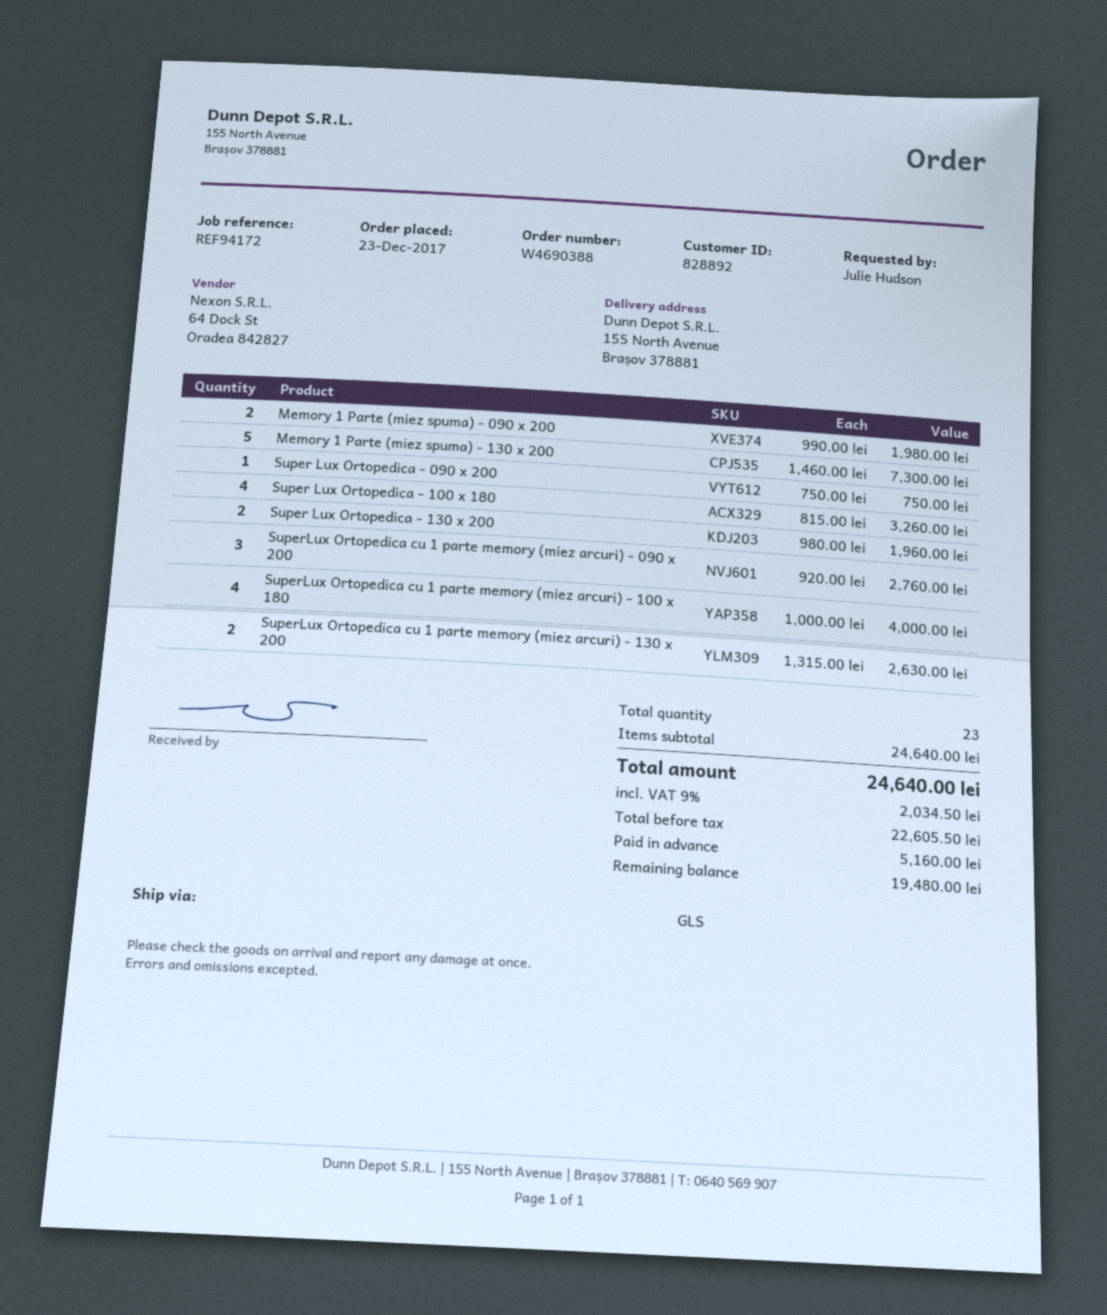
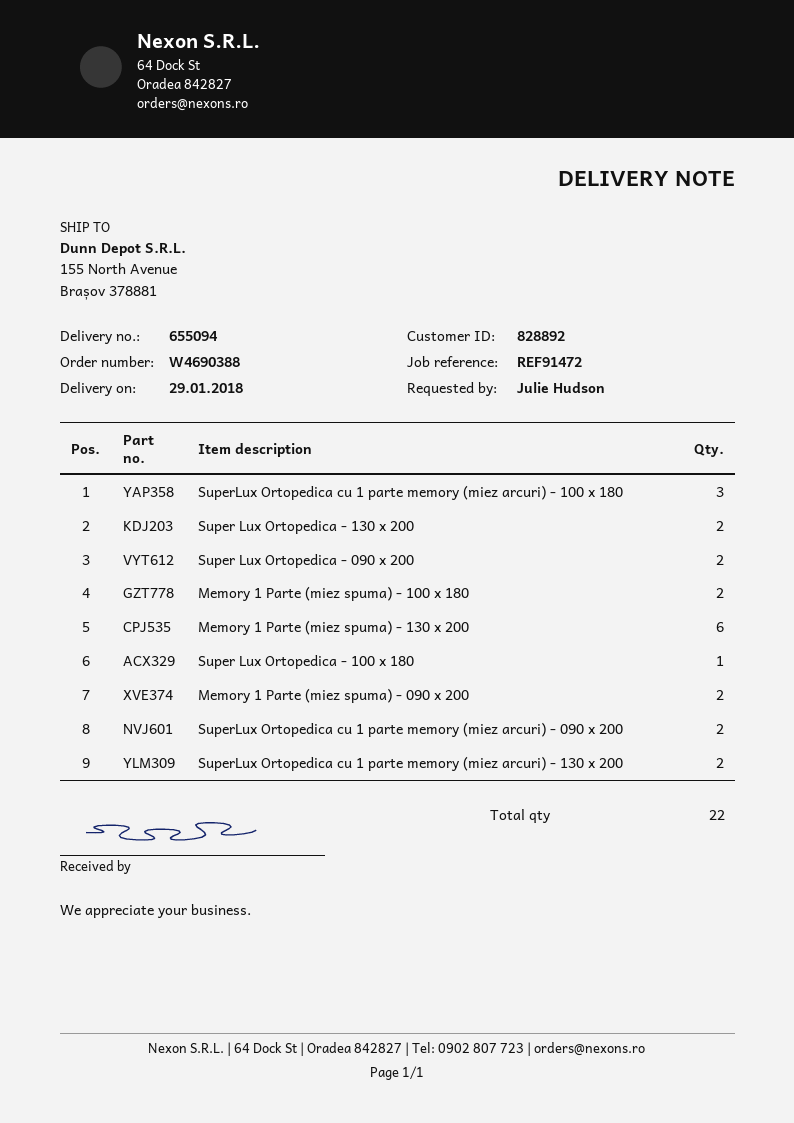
reference: REF94172 -> REF91472
Memory 1 Parte (miez spuma) - 130 x 200: 5 -> 6
Super Lux Ortopedica - 090 x 200: 1 -> 2
Super Lux Ortopedica - 100 x 180: 4 -> 1
SuperLux Ortopedica cu 1 parte memory (miez arcuri) - 090 x 200: 3 -> 2
SuperLux Ortopedica cu 1 parte memory (miez arcuri) - 100 x 180: 4 -> 3
Memory 1 Parte (miez spuma) - 100 x 180: none -> 2
total quantity: 23 -> 22

